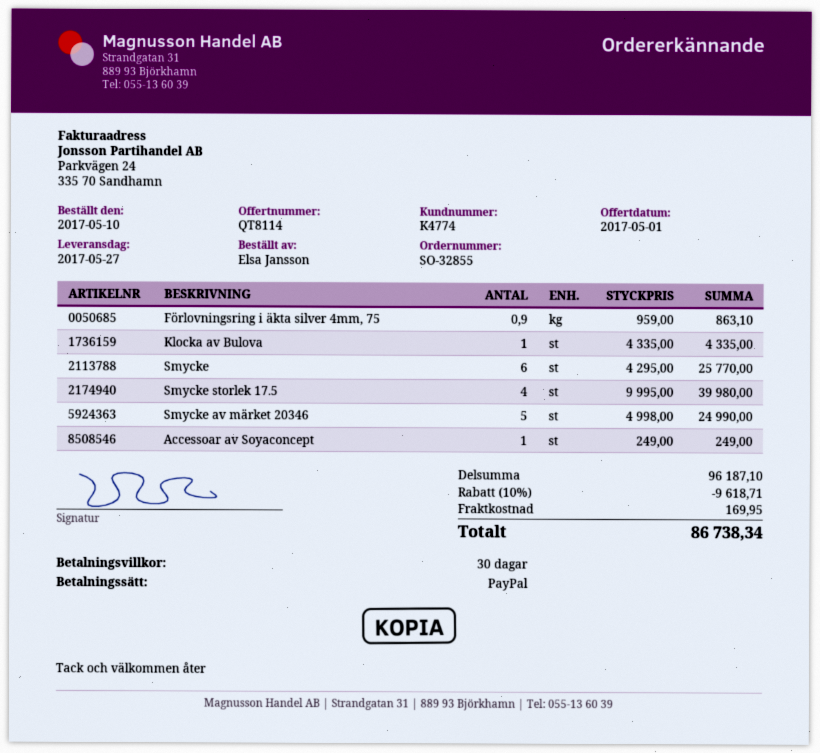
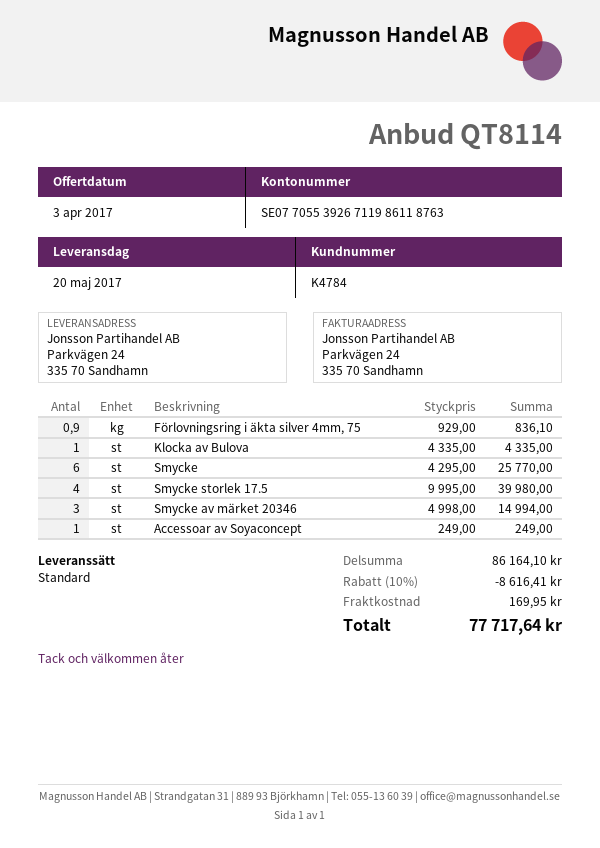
quote date: 2017-05-01 -> 2017-04-03
delivery date: 2017-05-27 -> 2017-05-20
customer number: K4774 -> K4784
Förlovningsring i äkta silver 4mm, 75: 0.9 x 959.00 = 863.10 -> 0.9 x 929.00 = 836.10
Smycke av märket 20346: 5 x 4998.00 = 24990.00 -> 3 x 4998.00 = 14994.00
subtotal: 96187.10 -> 86164.10
discount: 10% = 9618.71 -> 10% = 8616.41
total: 86738.34 -> 77717.64

